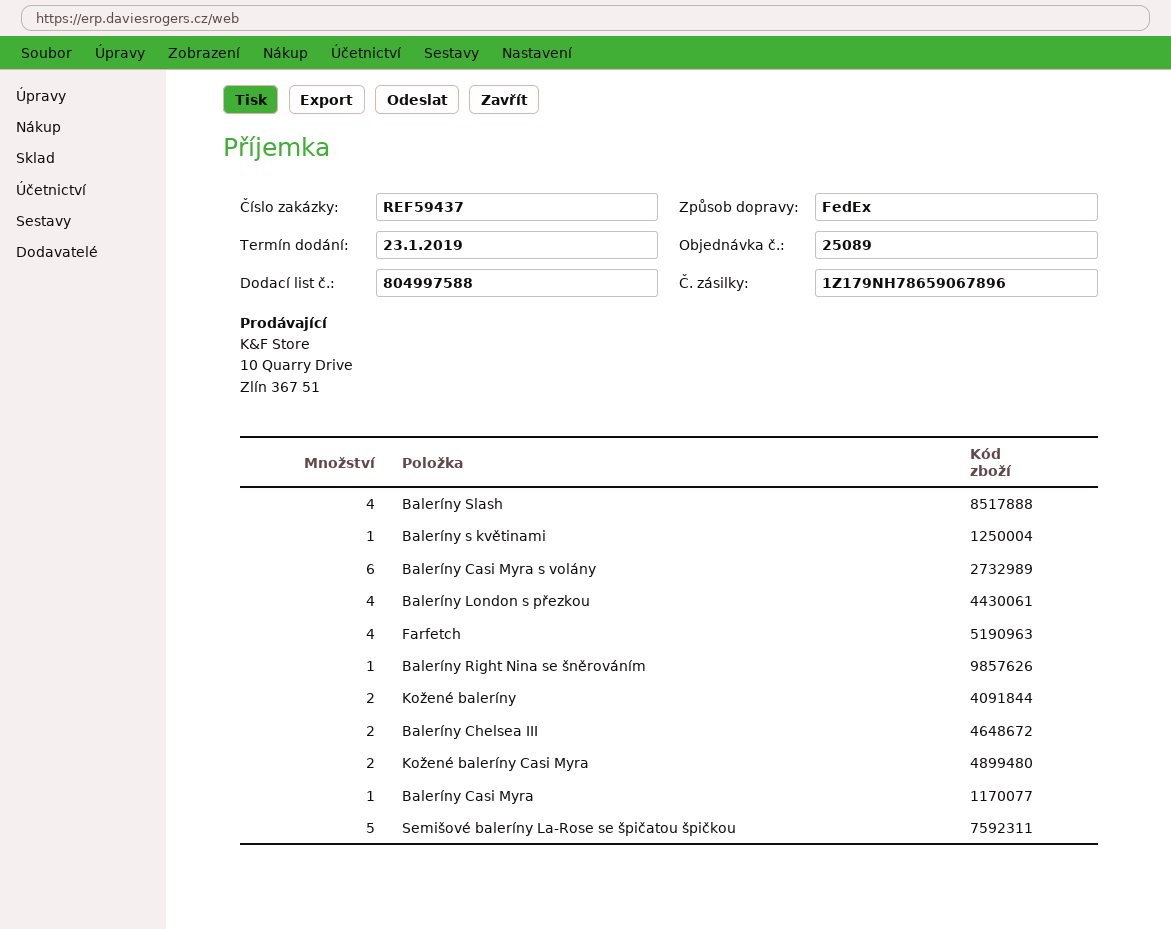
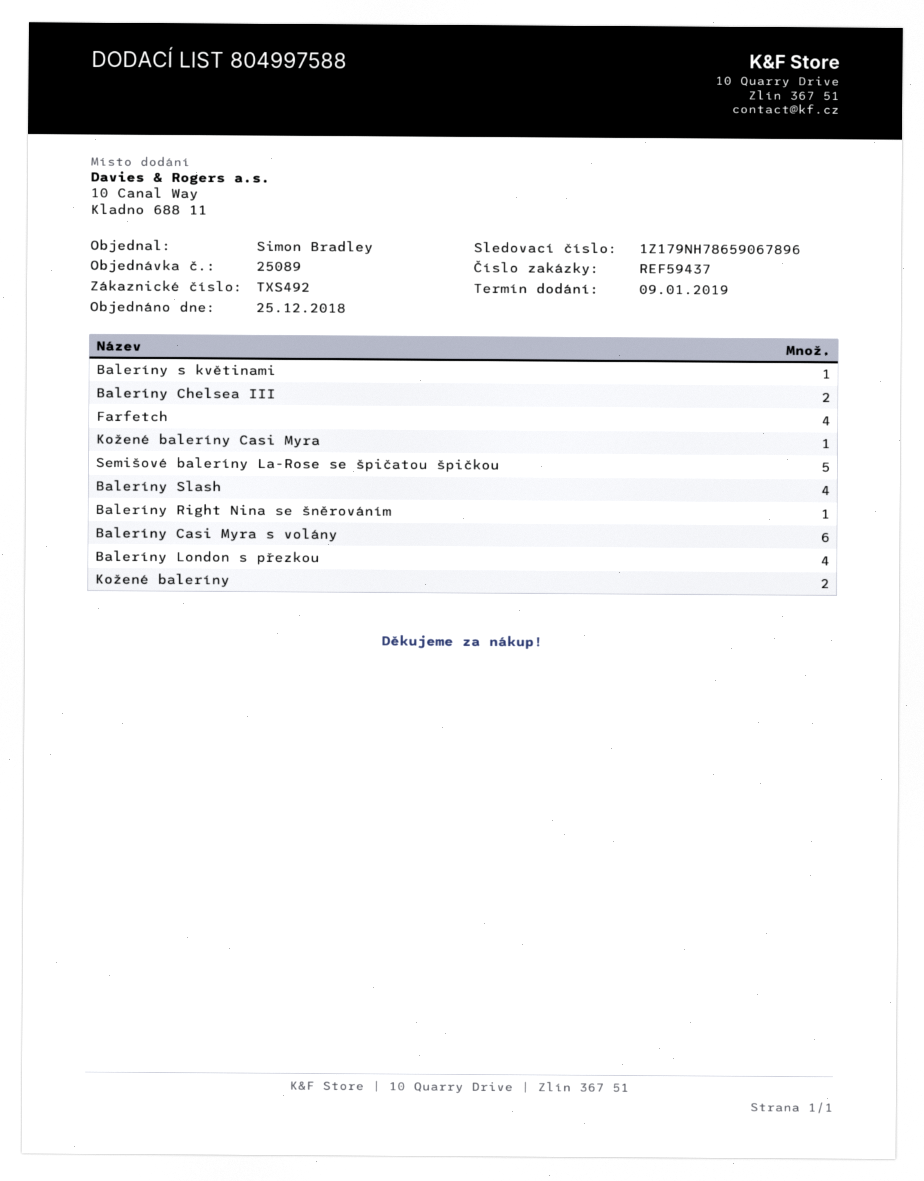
delivery date: 2019-01-23 -> 2019-01-09
Kožené baleríny Casi Myra: 2 -> 1
Baleríny Casi Myra: 1 -> none

